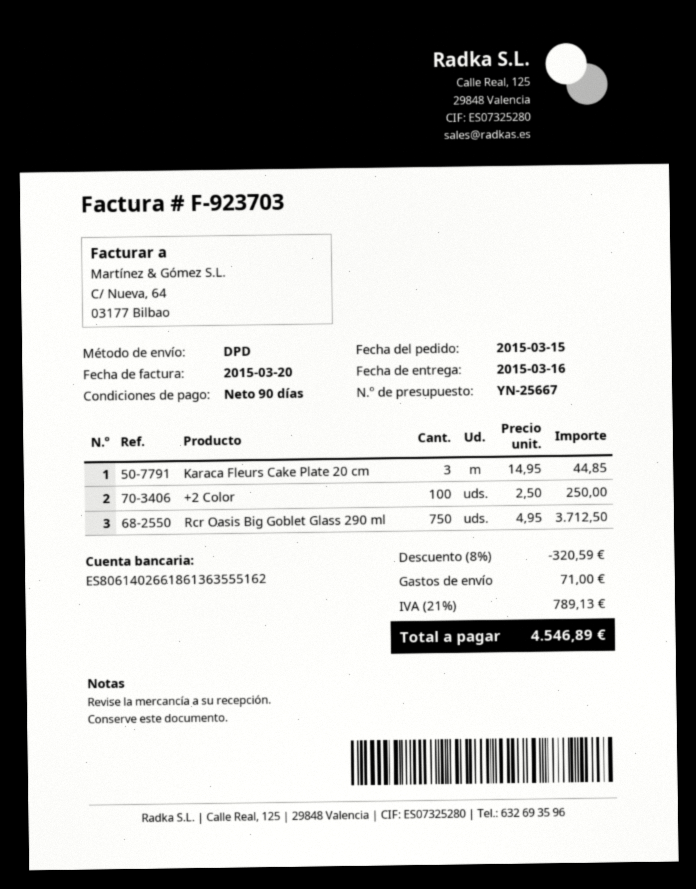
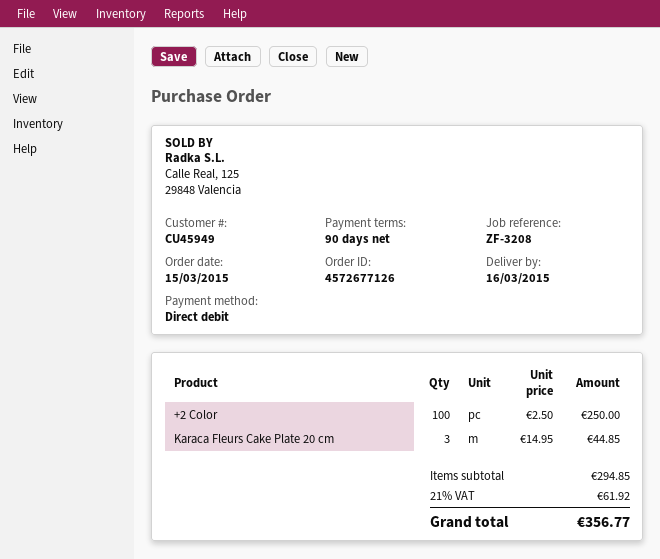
Rcr Oasis Big Goblet Glass 290 ml: 750 x 4.95 = 3712.50 -> none
discount: 8% = 320.59 -> none
shipping: 71.00 -> none
tax: 21% = 789.13 -> 21% = 61.92
total: 4546.89 -> 356.77

